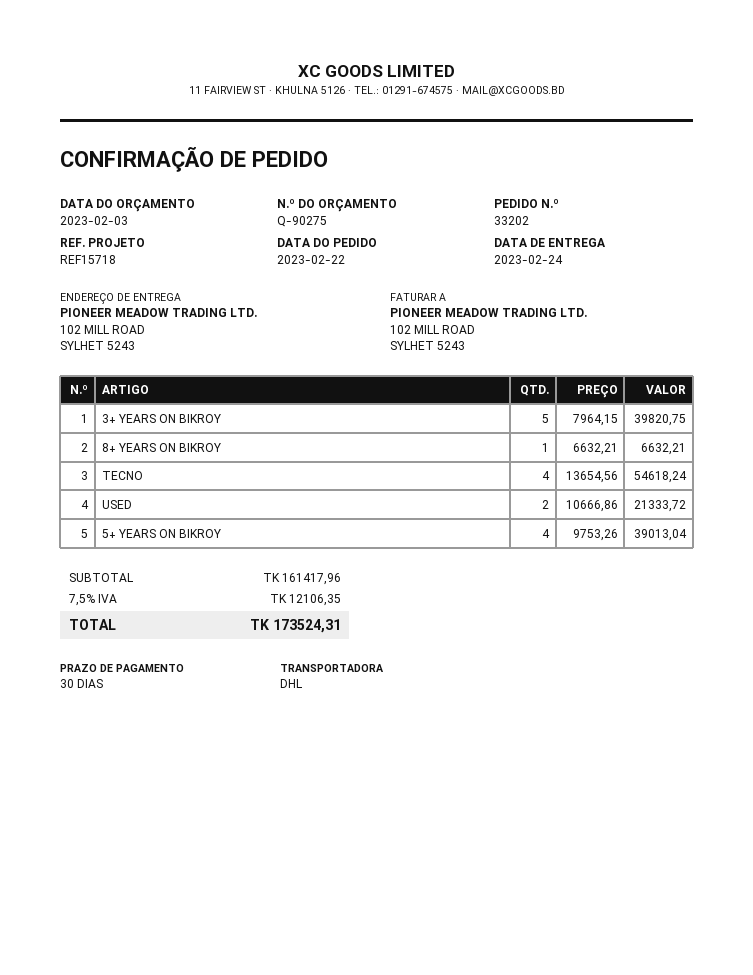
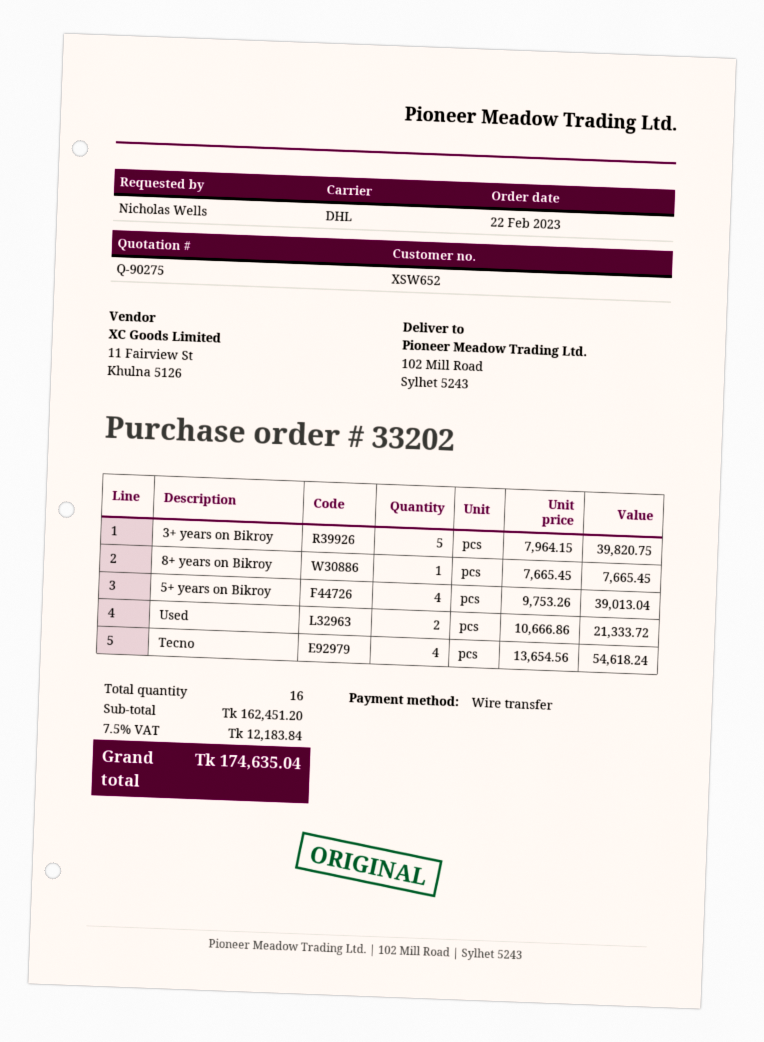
8+ YEARS ON BIKROY: 1 x 6632.21 = 6632.21 -> 1 x 7665.45 = 7665.45
subtotal: 161417.96 -> 162451.20
tax: 7.5% = 12106.35 -> 7.5% = 12183.84
total: 173524.31 -> 174635.04

